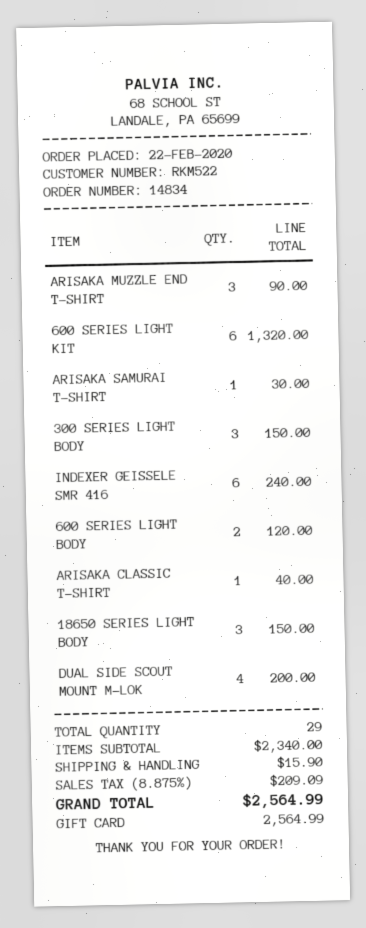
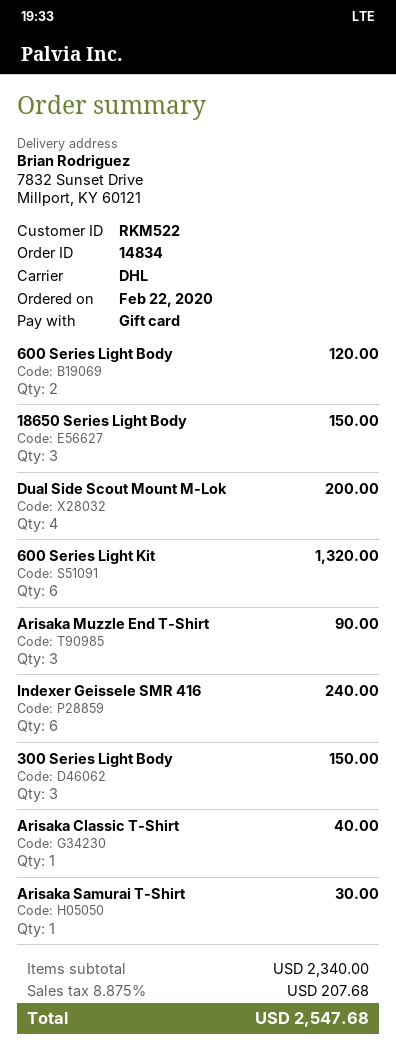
shipping: 15.90 -> none
tax: 8.875% = 209.09 -> 8.875% = 207.68
total: 2564.99 -> 2547.68

